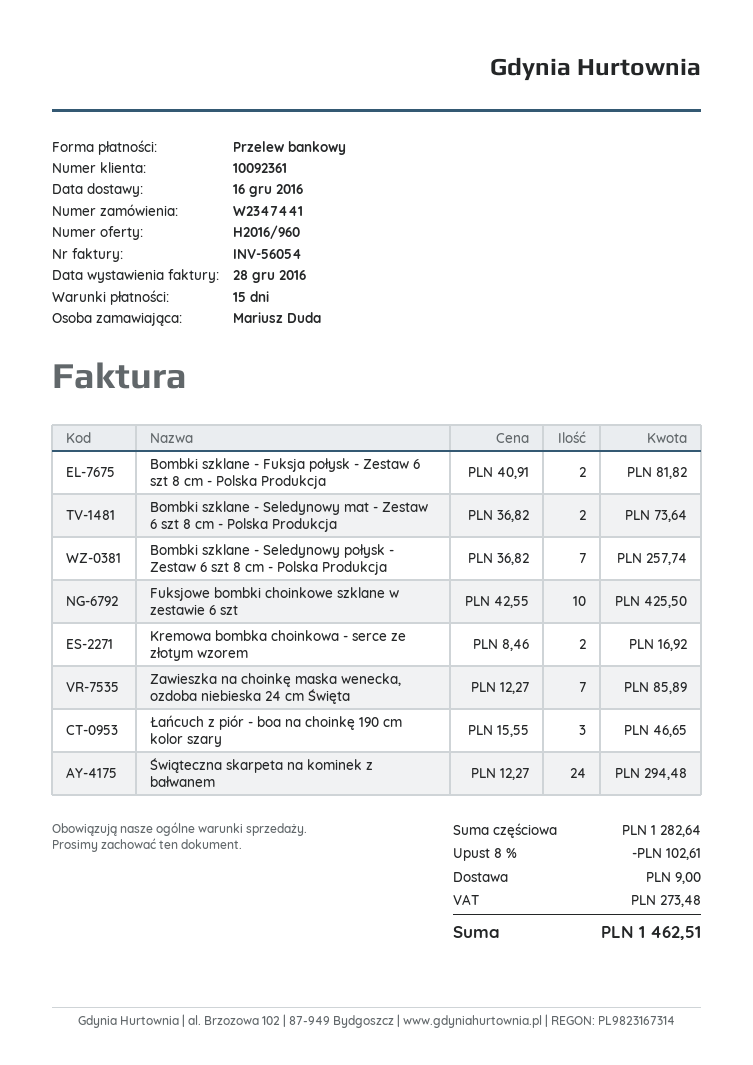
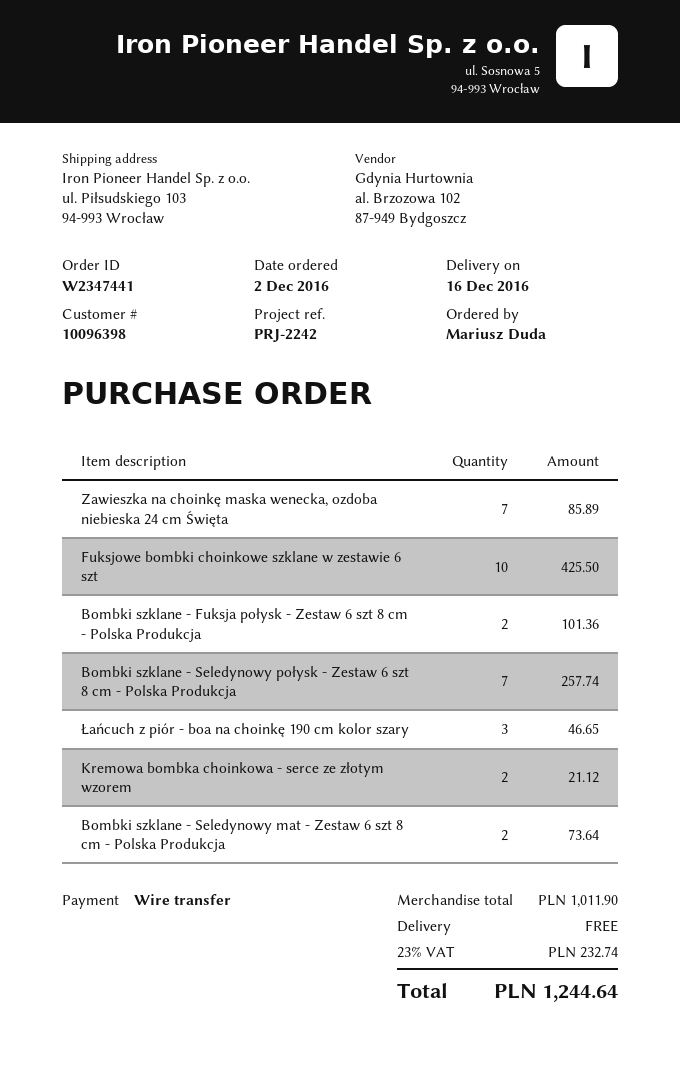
customer number: 10092361 -> 10096398
Bombki szklane - Fuksja połysk - Zestaw 6 szt 8 cm - Polska Produkcja: 2 for 81.82 -> 2 for 101.36
Kremowa bombka choinkowa - serce ze złotym wzorem: 2 for 16.92 -> 2 for 21.12
Świąteczna skarpeta na kominek z bałwanem: 24 for 294.48 -> none
subtotal: 1282.64 -> 1011.90
discount: 8% = 102.61 -> none
shipping: 9.00 -> 0.00
tax: 273.48 -> 232.74
total: 1462.51 -> 1244.64

